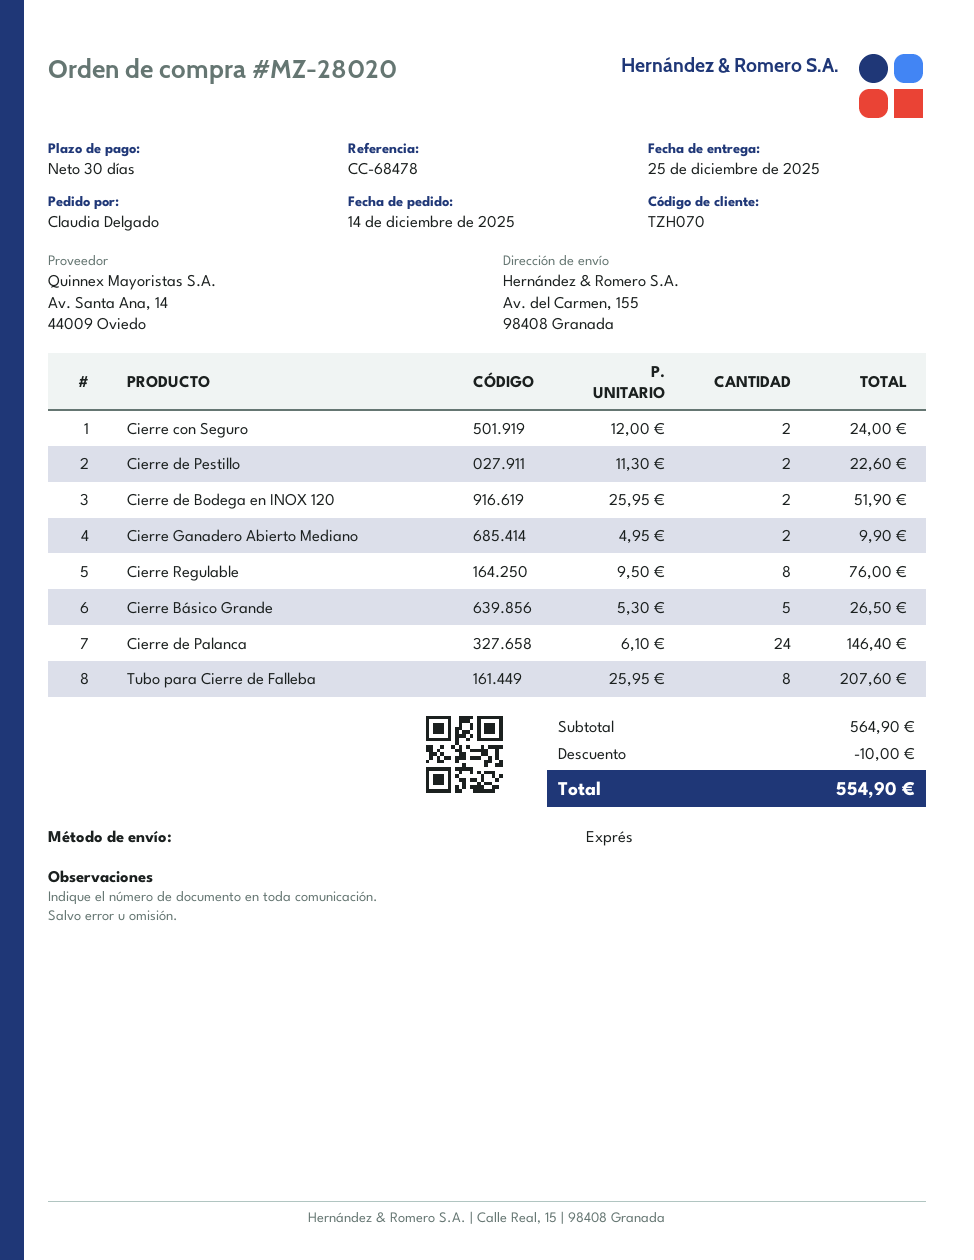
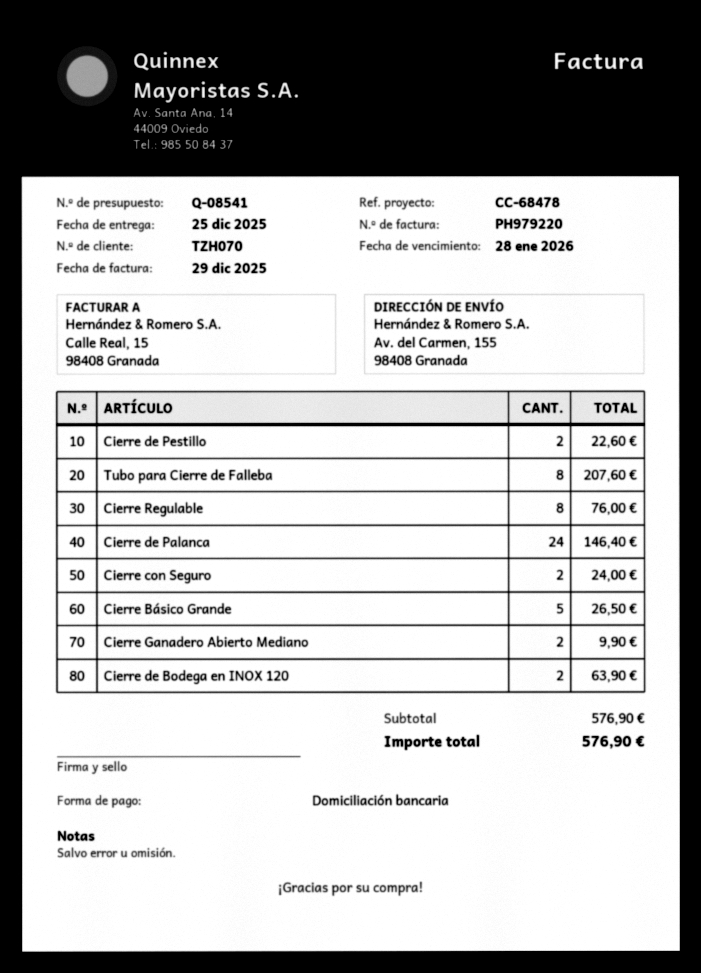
Cierre de Bodega en INOX 120: 2 for 51.90 -> 2 for 63.90
subtotal: 564.90 -> 576.90
discount: 10.00 -> none
total: 554.90 -> 576.90

